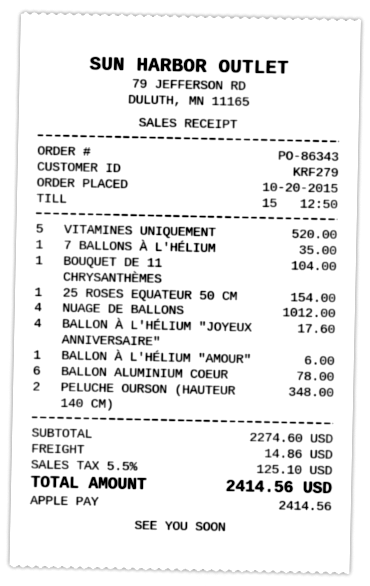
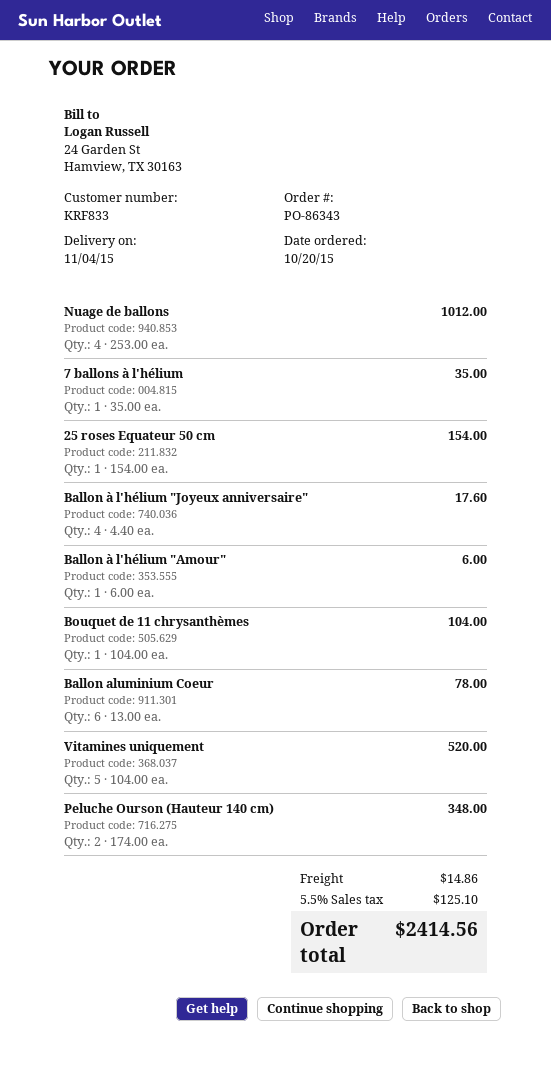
customer number: KRF279 -> KRF833

